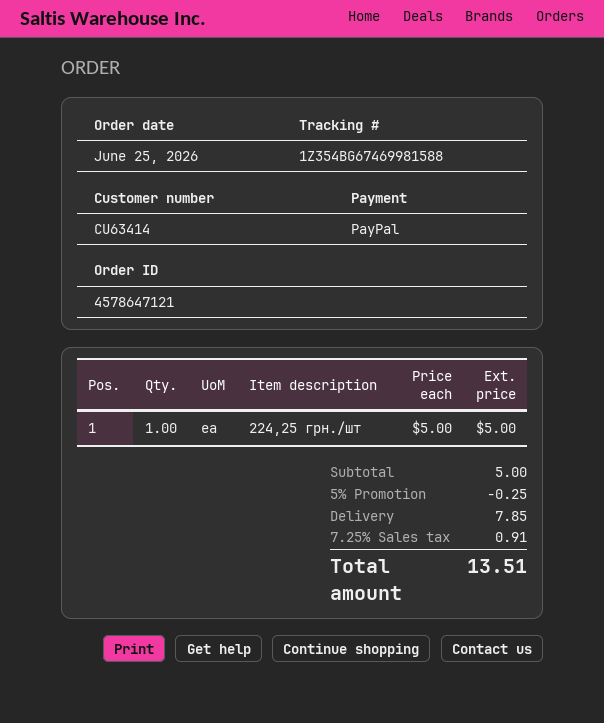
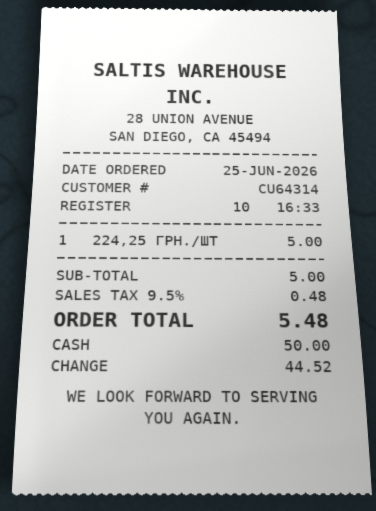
customer number: CU63414 -> CU64314
payment method: PayPal -> cash
discount: 5% = 0.25 -> none
shipping: 7.85 -> none
tax: 7.25% = 0.91 -> 9.5% = 0.48
total: 13.51 -> 5.48

